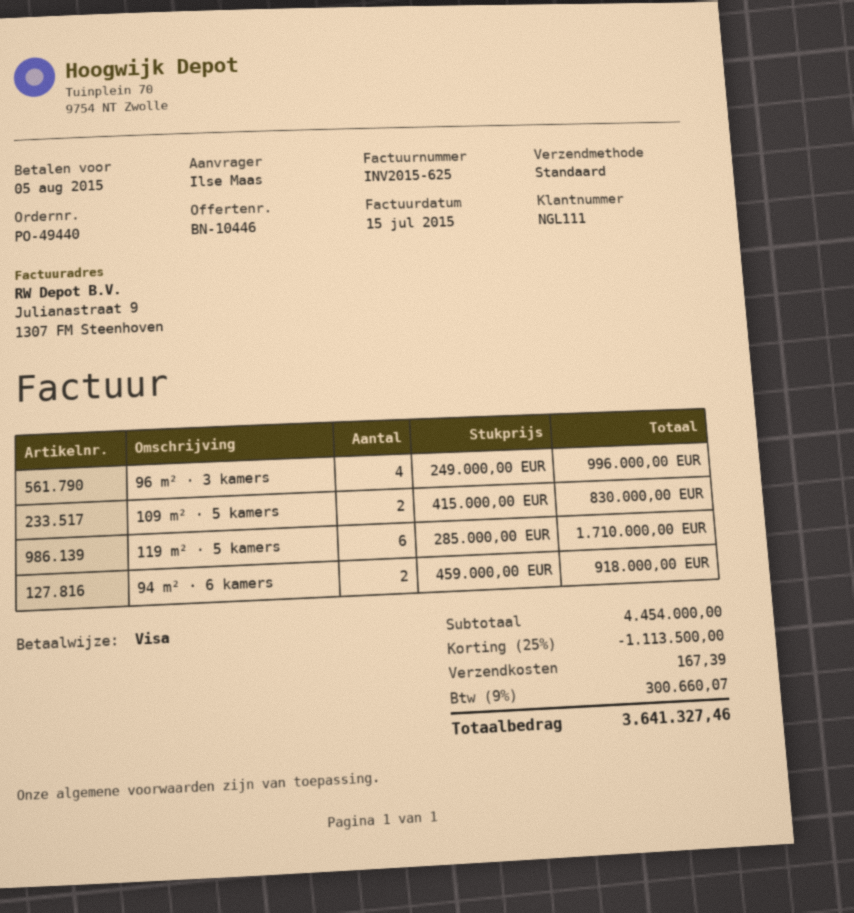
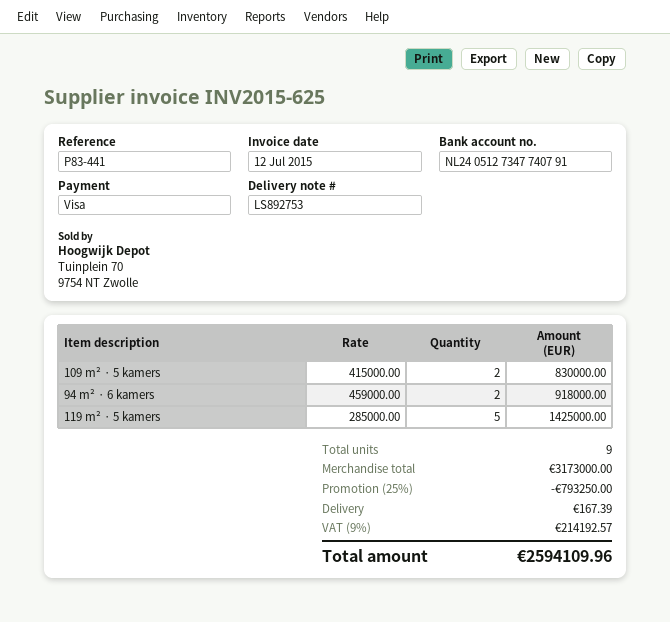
invoice date: 2015-07-15 -> 2015-07-12
96 m² · 3 kamers: 4 x 249000.00 = 996000.00 -> none
119 m² · 5 kamers: 6 x 285000.00 = 1710000.00 -> 5 x 285000.00 = 1425000.00
subtotal: 4454000.00 -> 3173000.00
discount: 25% = 1113500.00 -> 25% = 793250.00
tax: 9% = 300660.07 -> 9% = 214192.57
total: 3641327.46 -> 2594109.96

